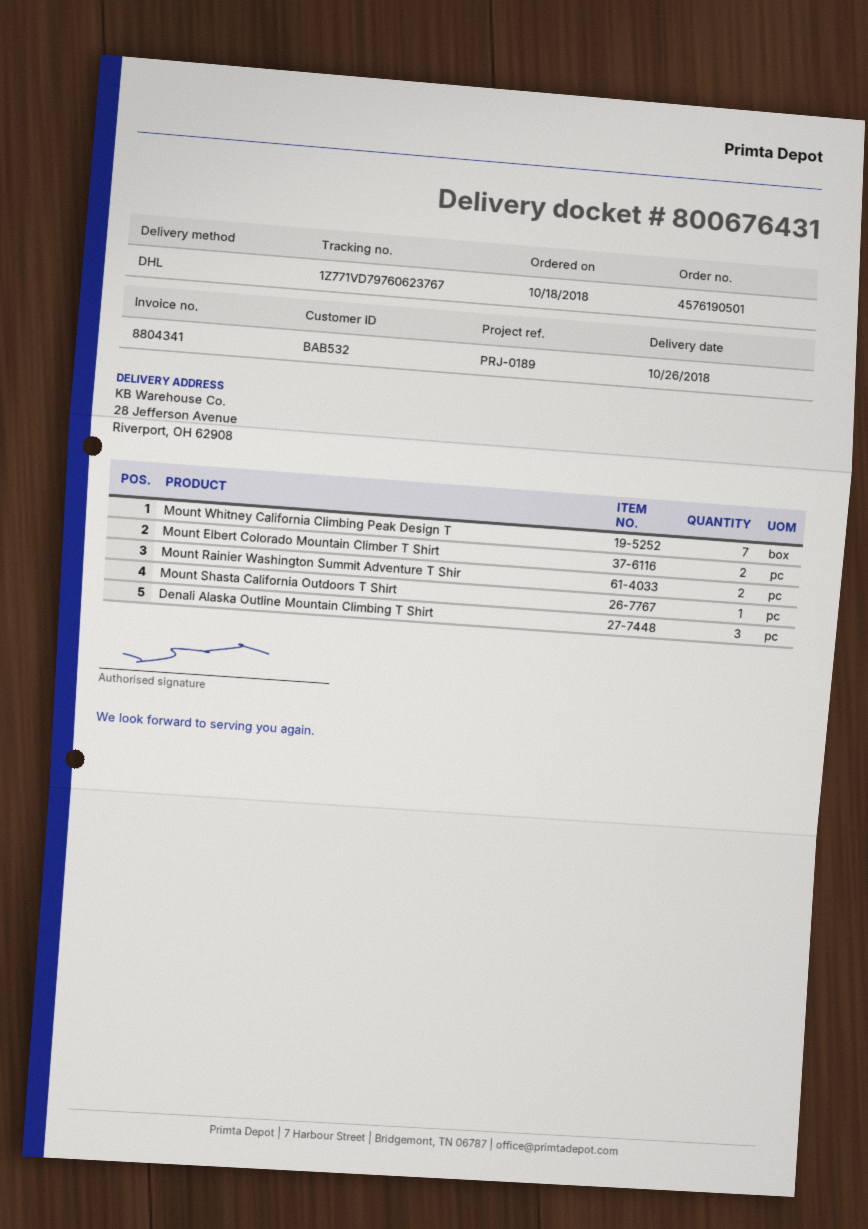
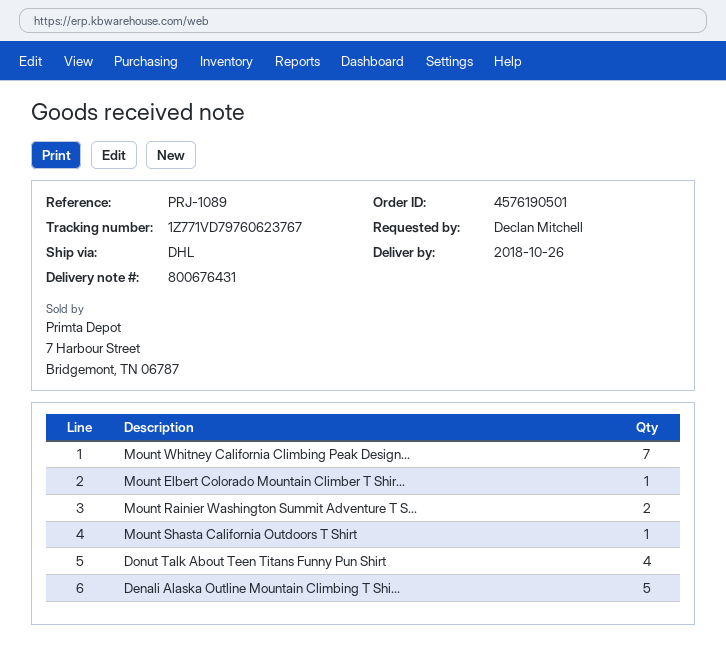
reference: PRJ-0189 -> PRJ-1089
Mount Elbert Colorado Mountain Climber T Shirt: 2 -> 1
Denali Alaska Outline Mountain Climbing T Shirt: 3 -> 5
Donut Talk About Teen Titans Funny Pun Shirt: none -> 4

